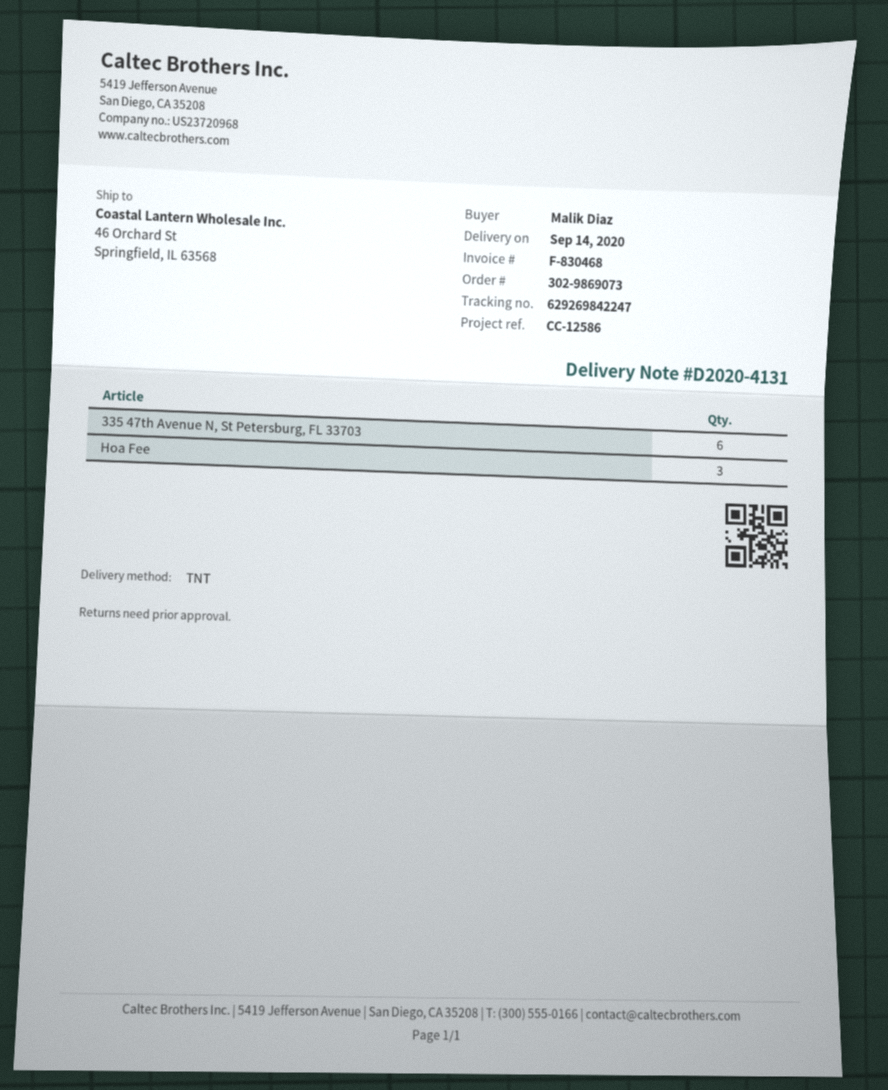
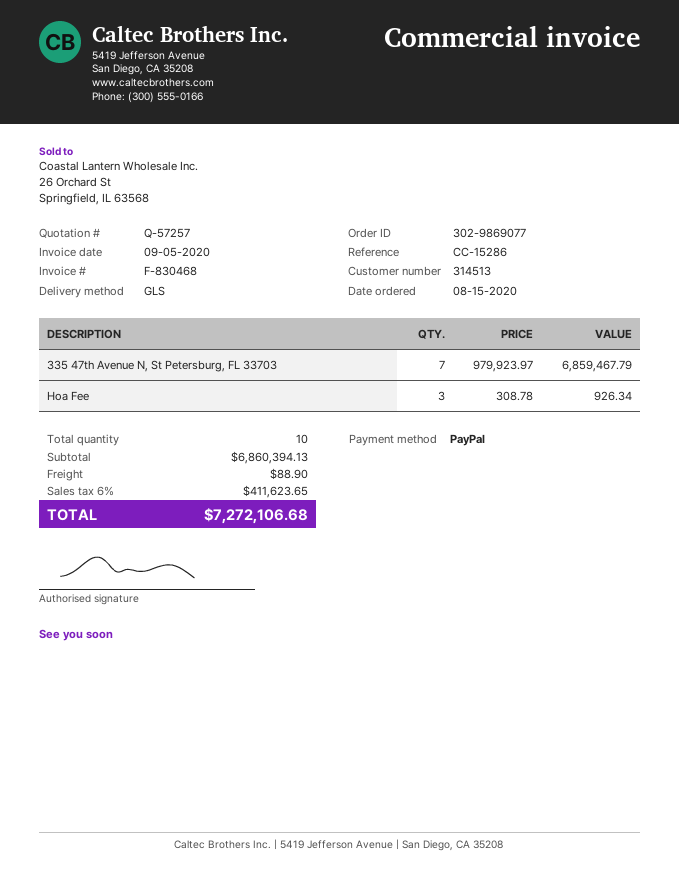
order number: 302-9869073 -> 302-9869077
reference: CC-12586 -> CC-15286
shipping method: TNT -> GLS
335 47th Avenue N, St Petersburg, FL 33703: 6 -> 7

